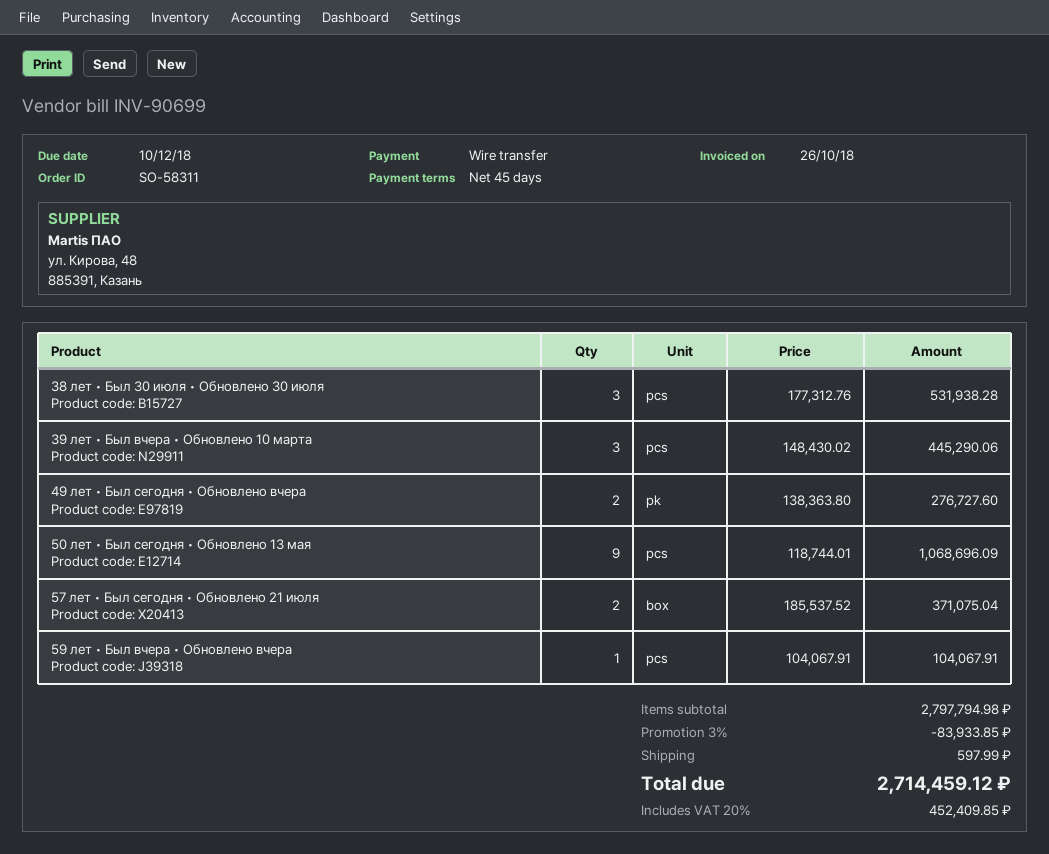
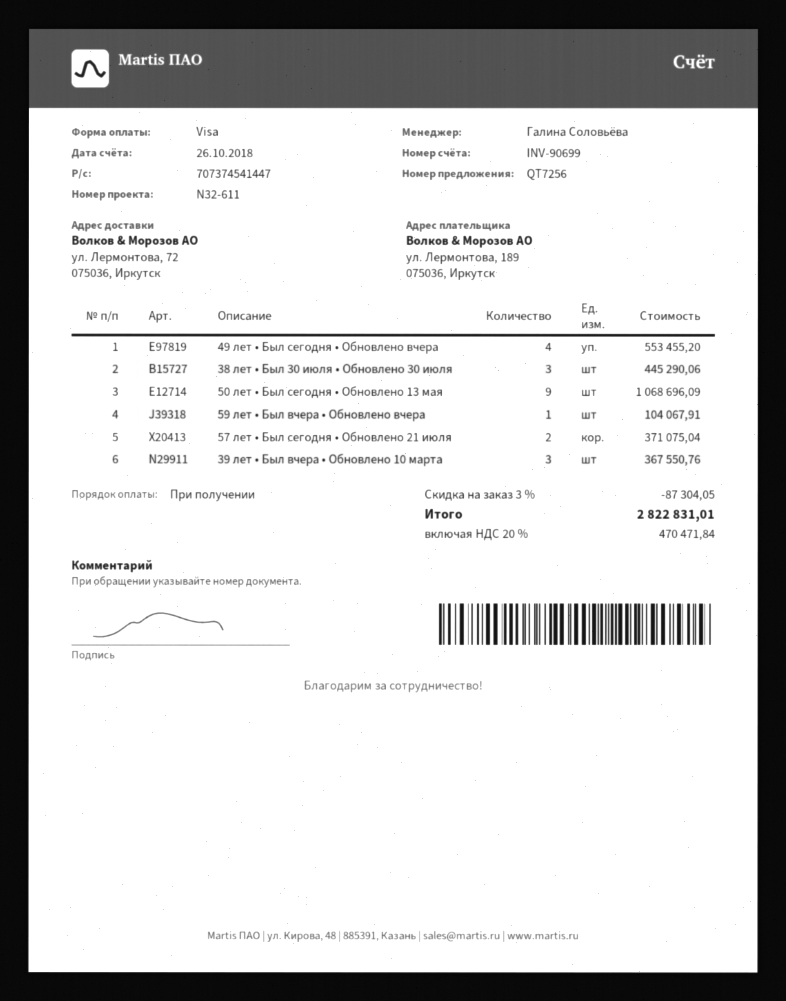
payment terms: 45 days -> on receipt
payment method: bank transfer -> Visa
38 лет • Был 30 июля • Обновлено 30 июля: 3 for 531938.28 -> 3 for 445290.06
39 лет • Был вчера • Обновлено 10 марта: 3 for 445290.06 -> 3 for 367550.76
49 лет • Был сегодня • Обновлено вчера: 2 for 276727.60 -> 4 for 553455.20
discount: 3% = 83933.85 -> 3% = 87304.05
shipping: 597.99 -> none
tax: 20% = 452409.85 -> 20% = 470471.84
total: 2714459.12 -> 2822831.01

